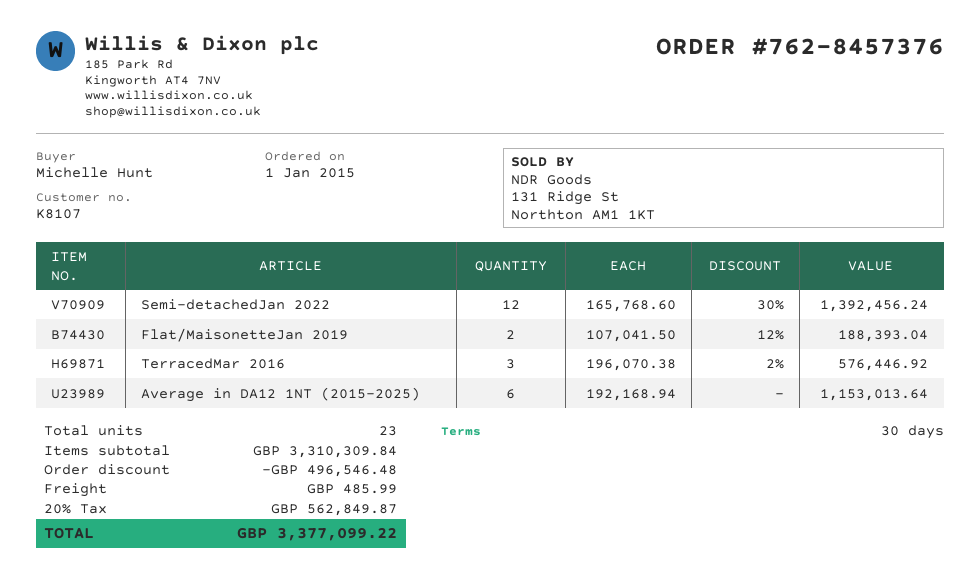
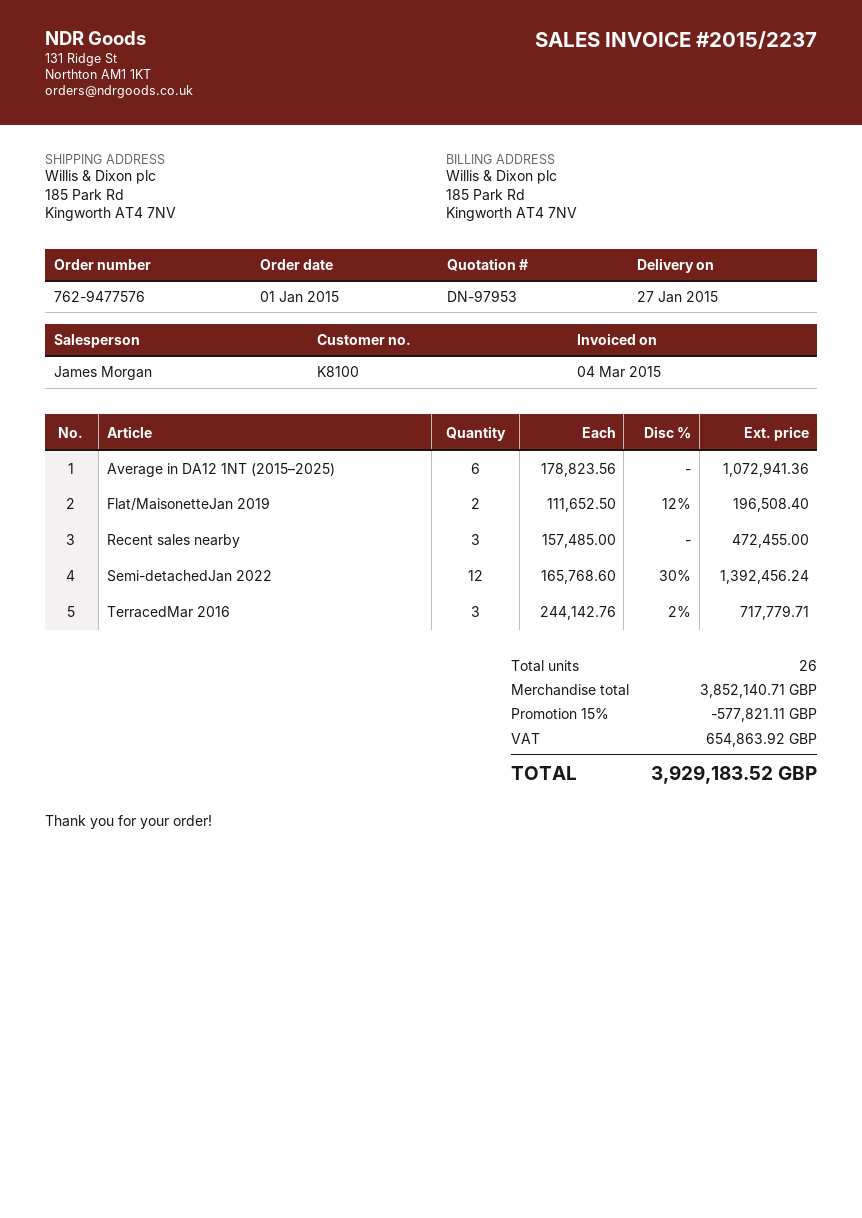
order number: 762-8457376 -> 762-9477576
customer number: K8107 -> K8100
Flat/MaisonetteJan 2019: 2 x 107041.50 - 12% = 188393.04 -> 2 x 111652.50 - 12% = 196508.40
TerracedMar 2016: 3 x 196070.38 - 2% = 576446.92 -> 3 x 244142.76 - 2% = 717779.71
Average in DA12 1NT (2015–2025): 6 x 192168.94 = 1153013.64 -> 6 x 178823.56 = 1072941.36
Recent sales nearby: none -> 3 x 157485.00 = 472455.00
total quantity: 23 -> 26
subtotal: 3310309.84 -> 3852140.71
discount: 496546.48 -> 577821.11
shipping: 485.99 -> none
tax: 562849.87 -> 654863.92
total: 3377099.22 -> 3929183.52

